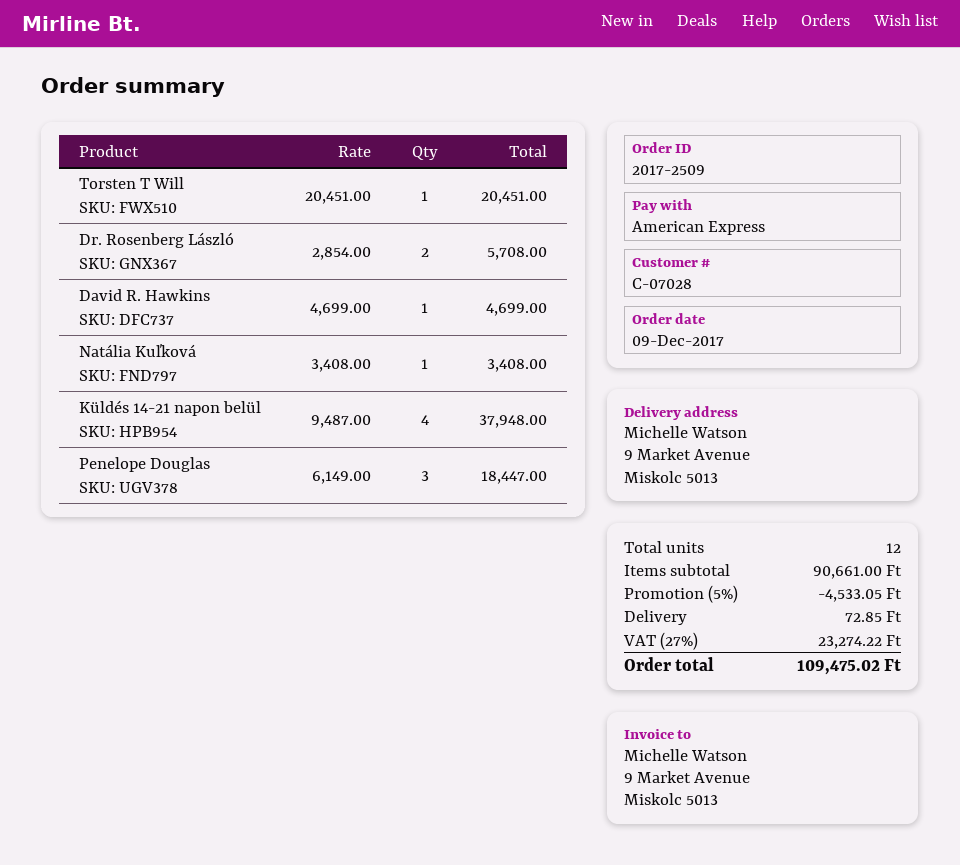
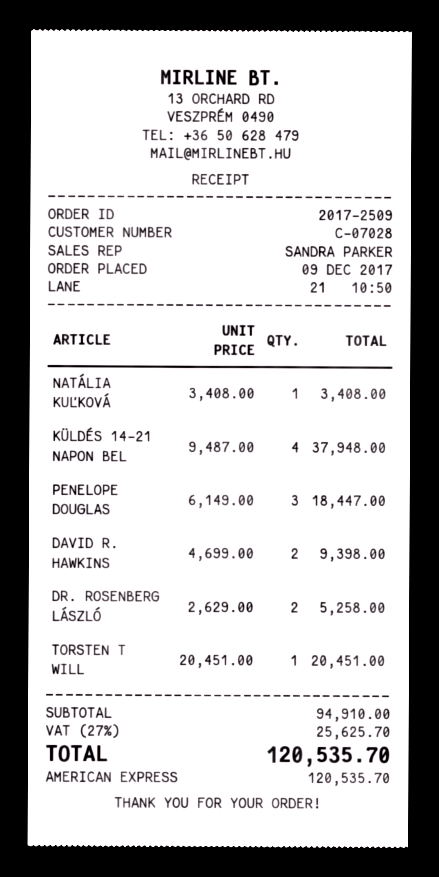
Dr. Rosenberg László: 2 x 2854.00 = 5708.00 -> 2 x 2629.00 = 5258.00
David R. Hawkins: 1 x 4699.00 = 4699.00 -> 2 x 4699.00 = 9398.00
subtotal: 90661.00 -> 94910.00
discount: 5% = 4533.05 -> none
shipping: 72.85 -> none
tax: 27% = 23274.22 -> 27% = 25625.70
total: 109475.02 -> 120535.70

